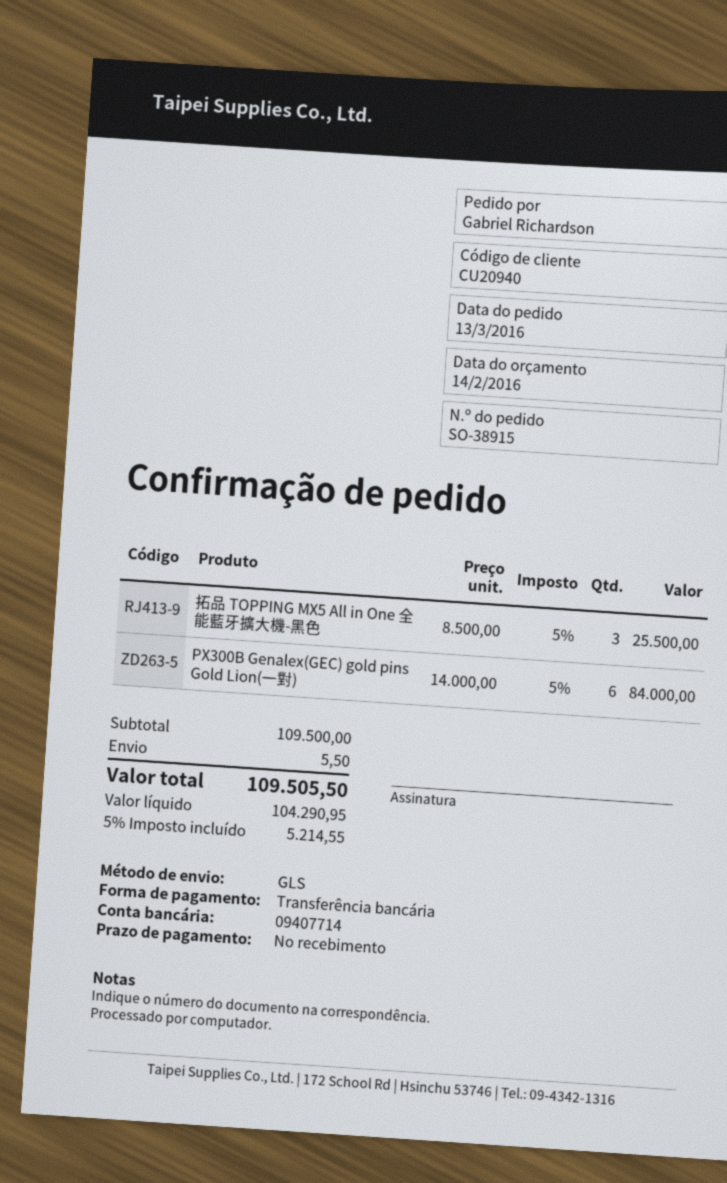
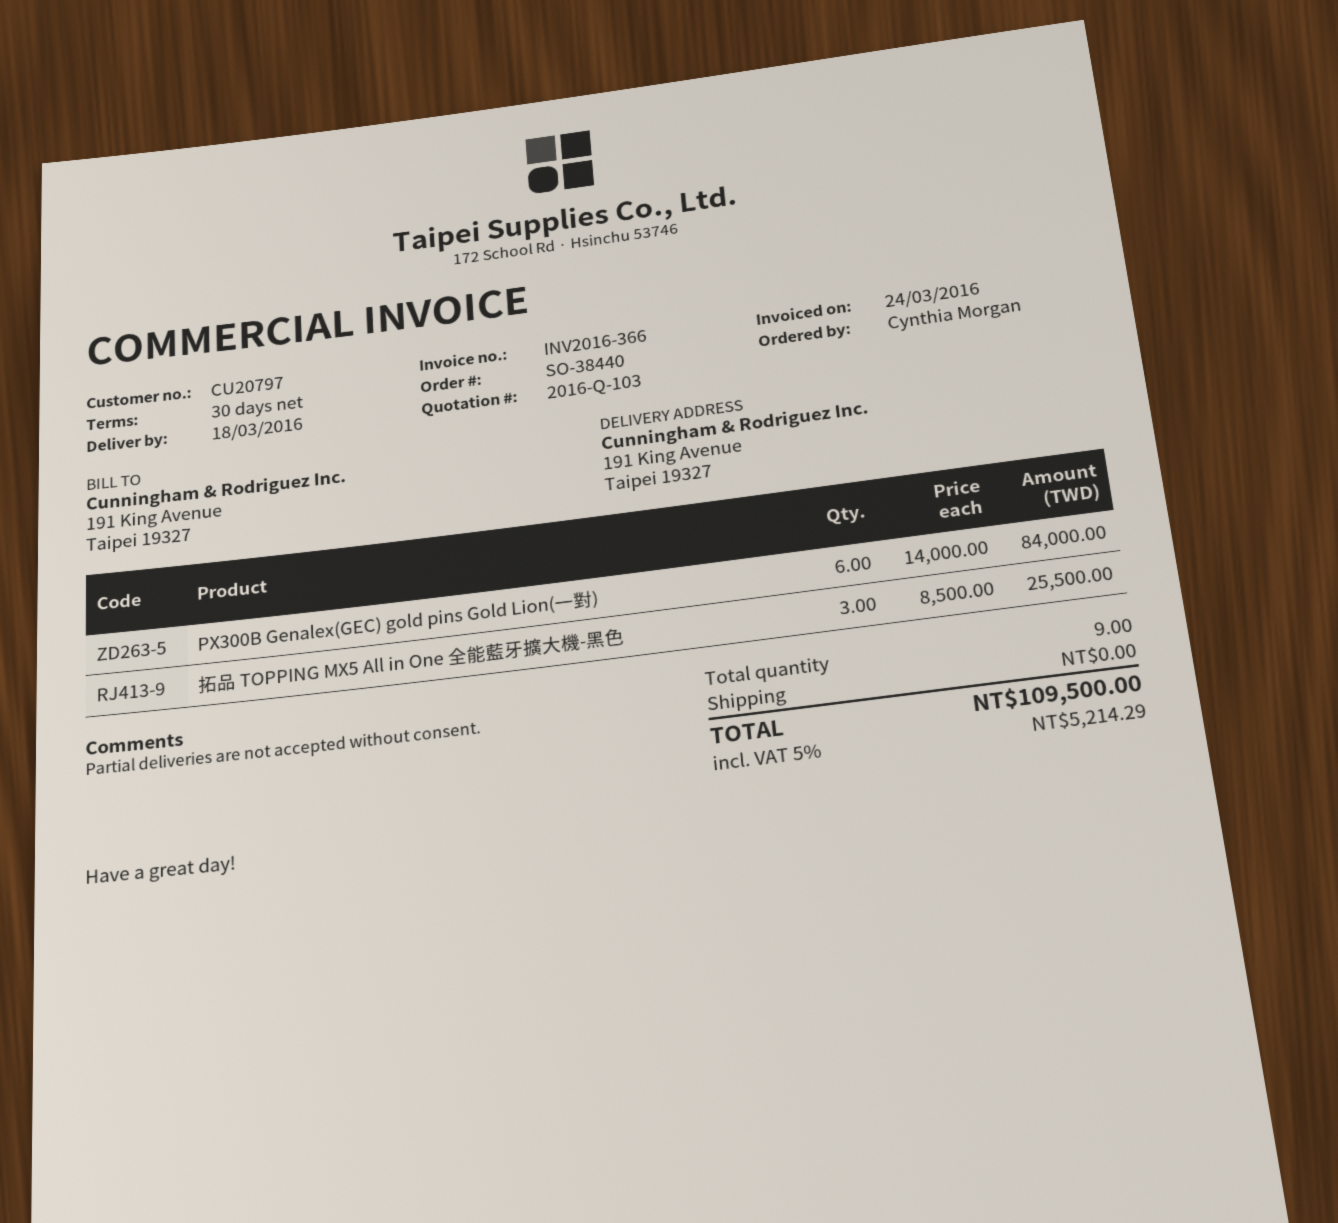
order number: SO-38915 -> SO-38440
payment terms: on receipt -> 30 days
customer number: CU20940 -> CU20797
ordered by: Gabriel Richardson -> Cynthia Morgan
shipping: 5.50 -> 0.00
tax: 5% = 5214.55 -> 5% = 5214.29
total: 109505.50 -> 109500.00

